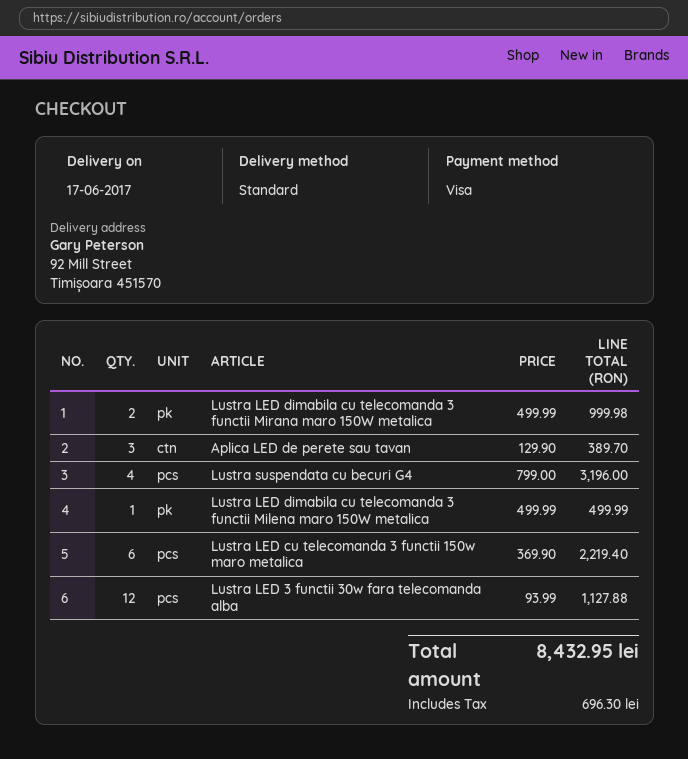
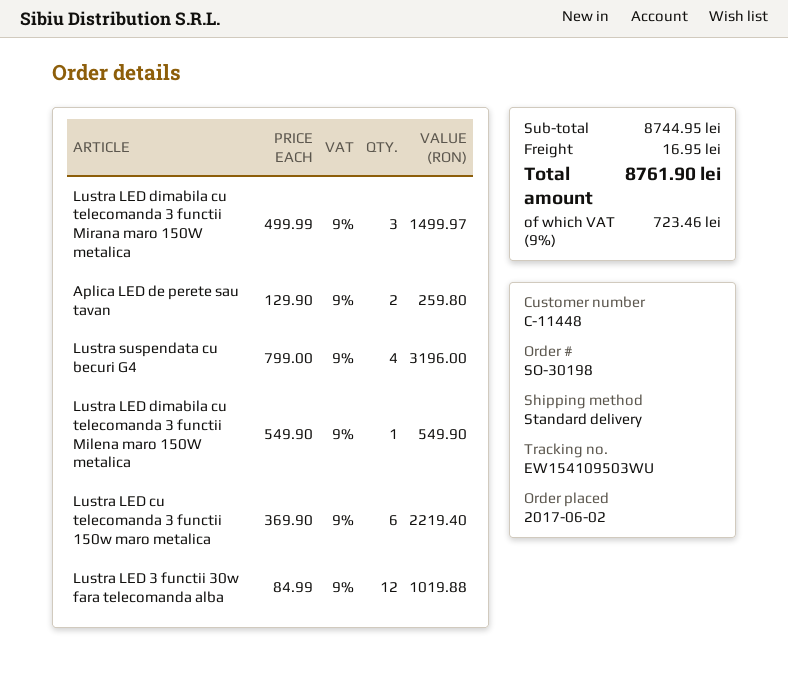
Lustra LED dimabila cu telecomanda 3 functii Mirana maro 150W metalica: 2 x 499.99 = 999.98 -> 3 x 499.99 = 1499.97
Aplica LED de perete sau tavan: 3 x 129.90 = 389.70 -> 2 x 129.90 = 259.80
Lustra LED dimabila cu telecomanda 3 functii Milena maro 150W metalica: 1 x 499.99 = 499.99 -> 1 x 549.90 = 549.90
Lustra LED 3 functii 30w fara telecomanda alba: 12 x 93.99 = 1127.88 -> 12 x 84.99 = 1019.88
shipping: none -> 16.95
tax: 696.30 -> 723.46
total: 8432.95 -> 8761.90

